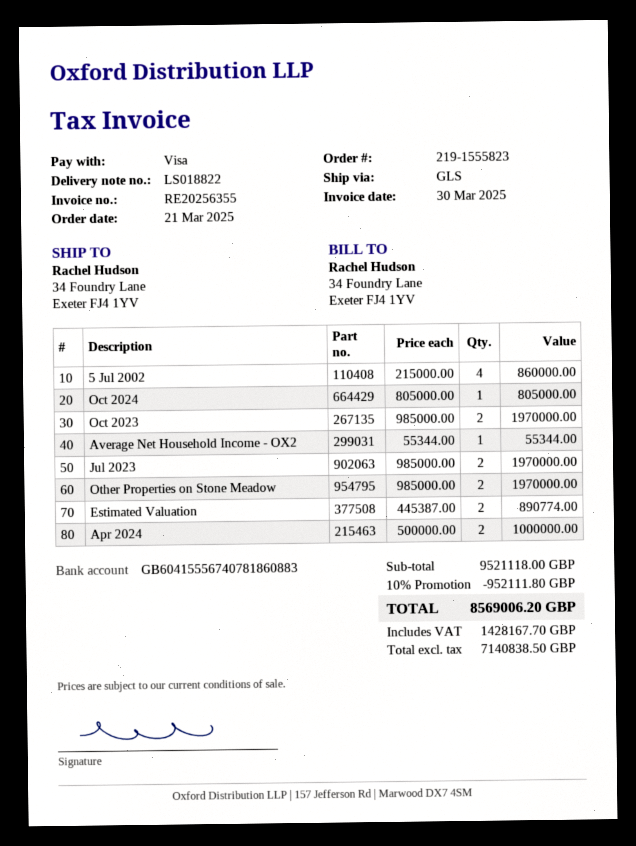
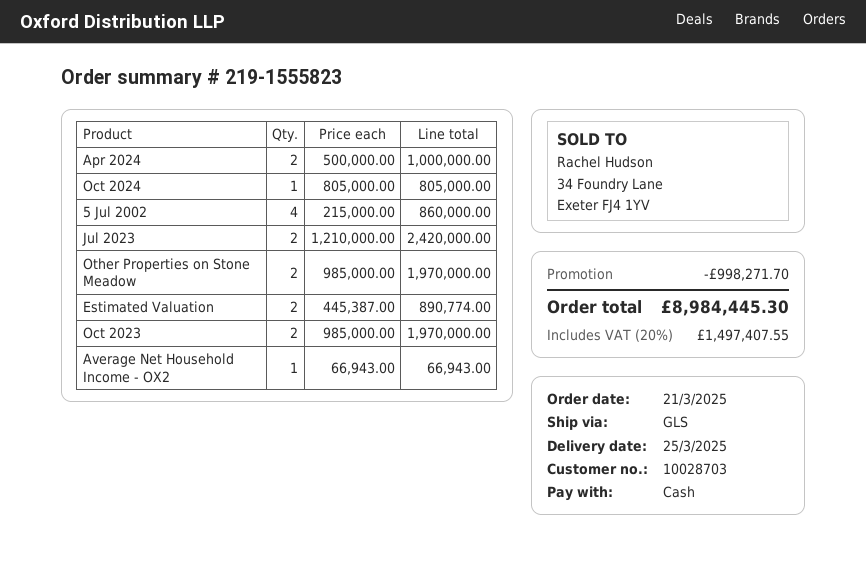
payment method: Visa -> cash
Average Net Household Income - OX2: 1 x 55344.00 = 55344.00 -> 1 x 66943.00 = 66943.00
Jul 2023: 2 x 985000.00 = 1970000.00 -> 2 x 1210000.00 = 2420000.00
discount: 952111.80 -> 998271.70
tax: 1428167.70 -> 1497407.55
total: 8569006.20 -> 8984445.30

